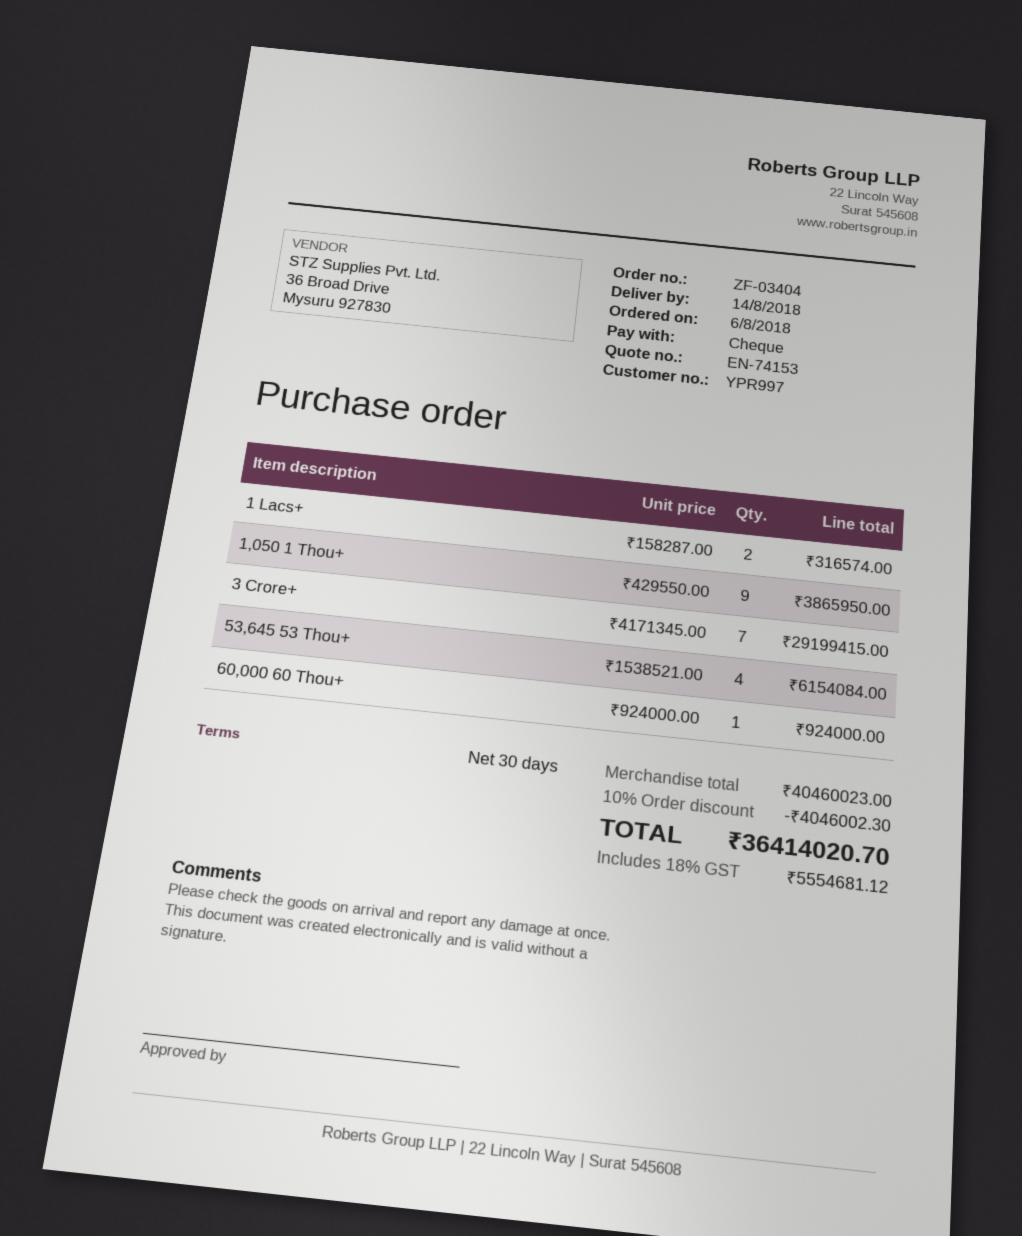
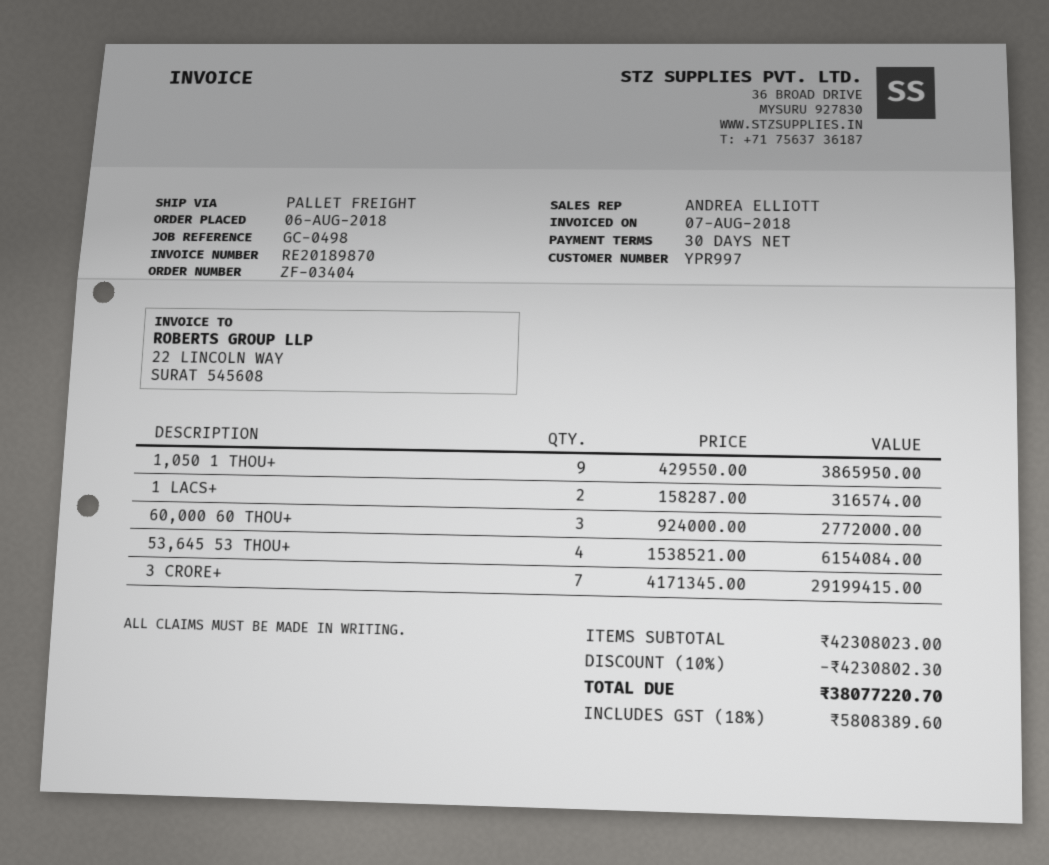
60,000 60 Thou+: 1 x 924000.00 = 924000.00 -> 3 x 924000.00 = 2772000.00
subtotal: 40460023.00 -> 42308023.00
discount: 10% = 4046002.30 -> 10% = 4230802.30
tax: 18% = 5554681.12 -> 18% = 5808389.60
total: 36414020.70 -> 38077220.70

